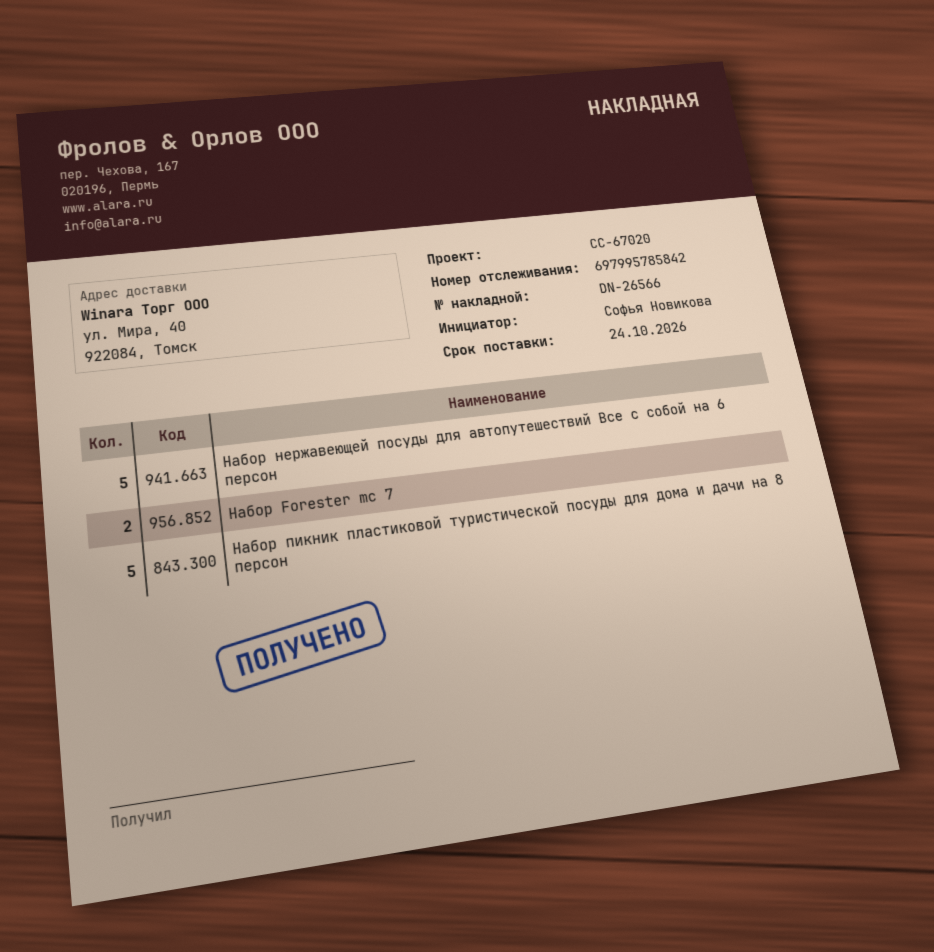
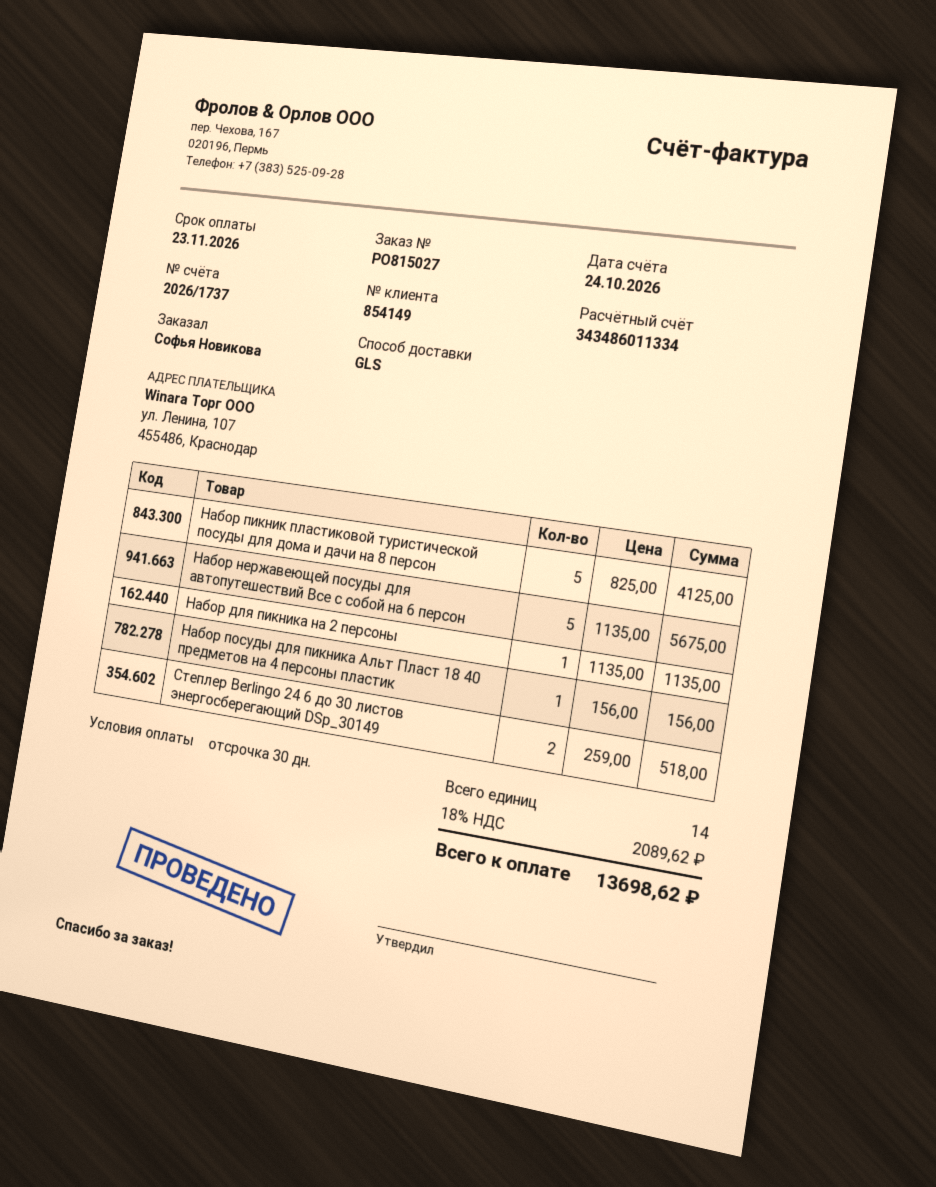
Набор Forester mc 7: 2 -> none
Набор для пикника на 2 персоны: none -> 1
Набор посуды для пикника Альт Пласт 18 40 предметов на 4 персоны пластик: none -> 1
Степлер Berlingo 24 6 до 30 листов энергосберегающий DSp_30149: none -> 2

